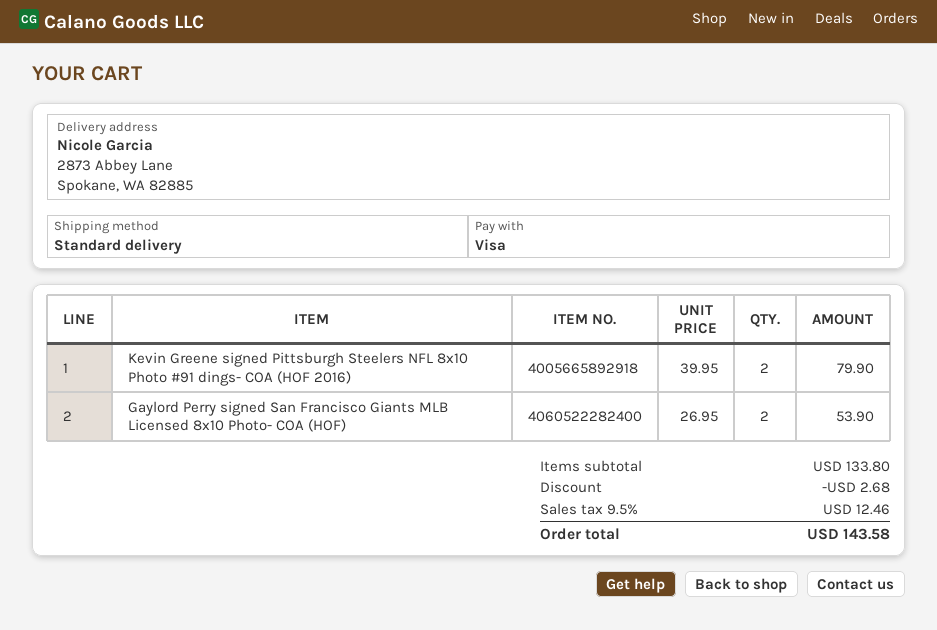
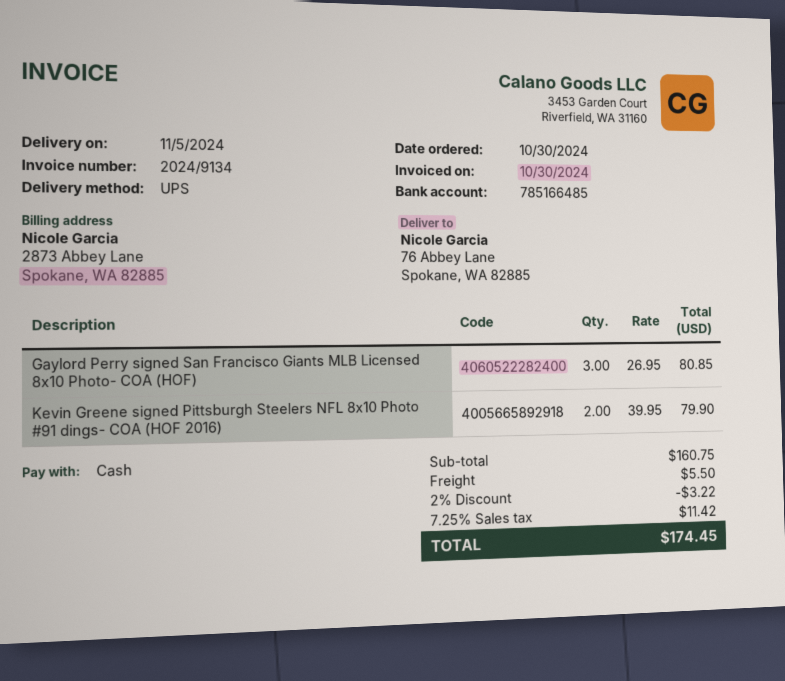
payment method: Visa -> cash
shipping method: standard -> UPS
ship to: 2873 Abbey Lane, Spokane, WA 82885 -> 76 Abbey Lane, Spokane, WA 82885
Gaylord Perry signed San Francisco Giants MLB Licensed 8x10 Photo- COA (HOF): 2 x 26.95 = 53.90 -> 3 x 26.95 = 80.85
subtotal: 133.80 -> 160.75
discount: 2.68 -> 3.22
shipping: none -> 5.50
tax: 9.5% = 12.46 -> 7.25% = 11.42
total: 143.58 -> 174.45

